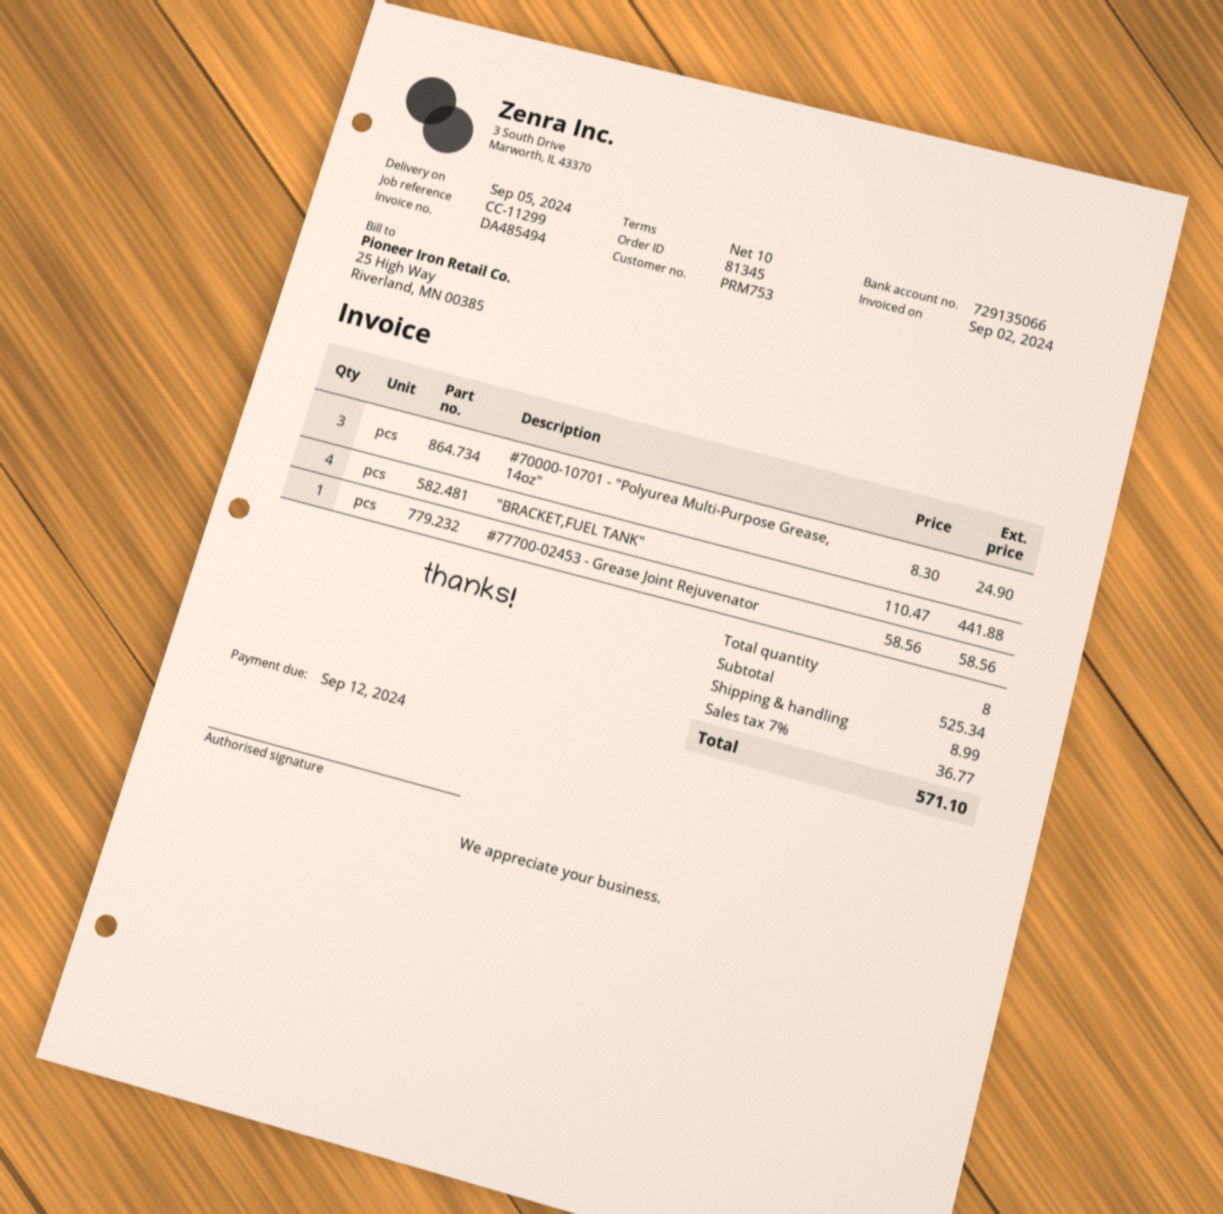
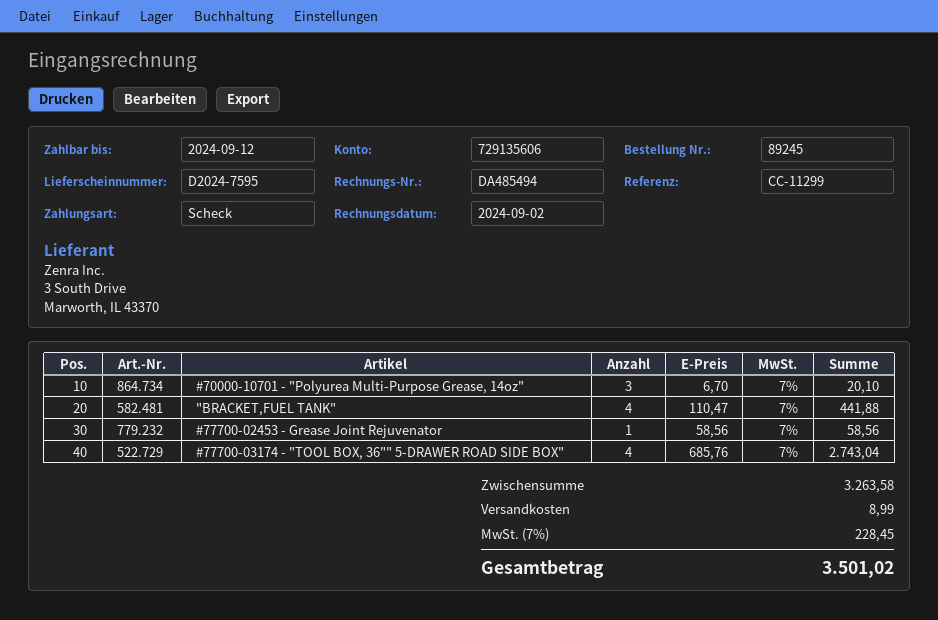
order number: 81345 -> 89245
bank account: 729135066 -> 729135606
#70000-10701 - "Polyurea Multi-Purpose Grease, 14oz": 3 x 8.30 = 24.90 -> 3 x 6.70 = 20.10
#77700-03174 - "TOOL BOX, 36"" 5-DRAWER ROAD SIDE BOX": none -> 4 x 685.76 = 2743.04
subtotal: 525.34 -> 3263.58
tax: 7% = 36.77 -> 7% = 228.45
total: 571.10 -> 3501.02

